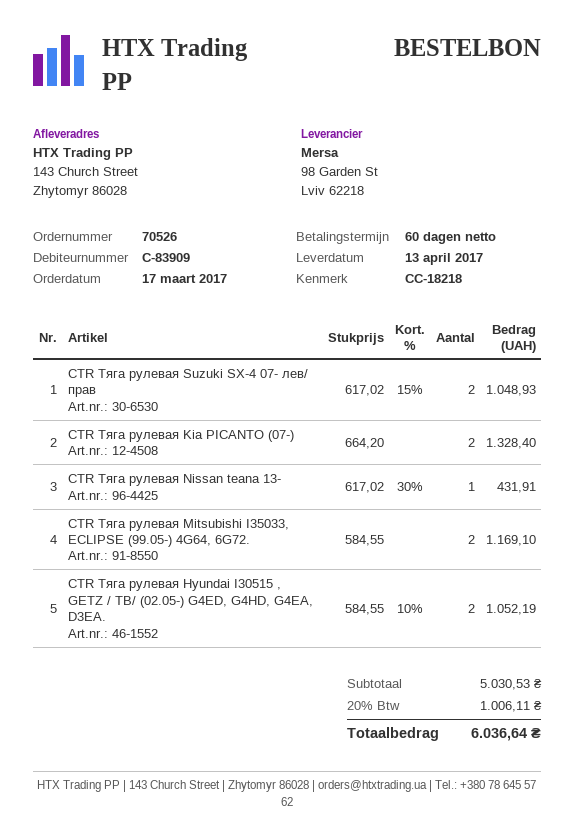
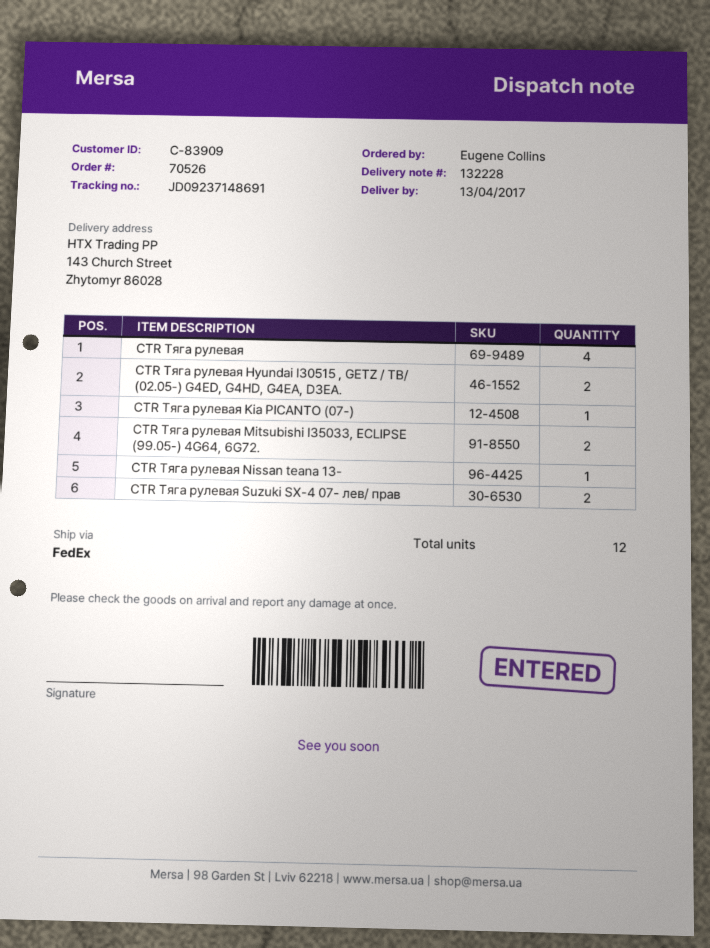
CTR Тяга рулевая Kia PICANTO (07-): 2 -> 1
CTR Тяга рулевая: none -> 4

